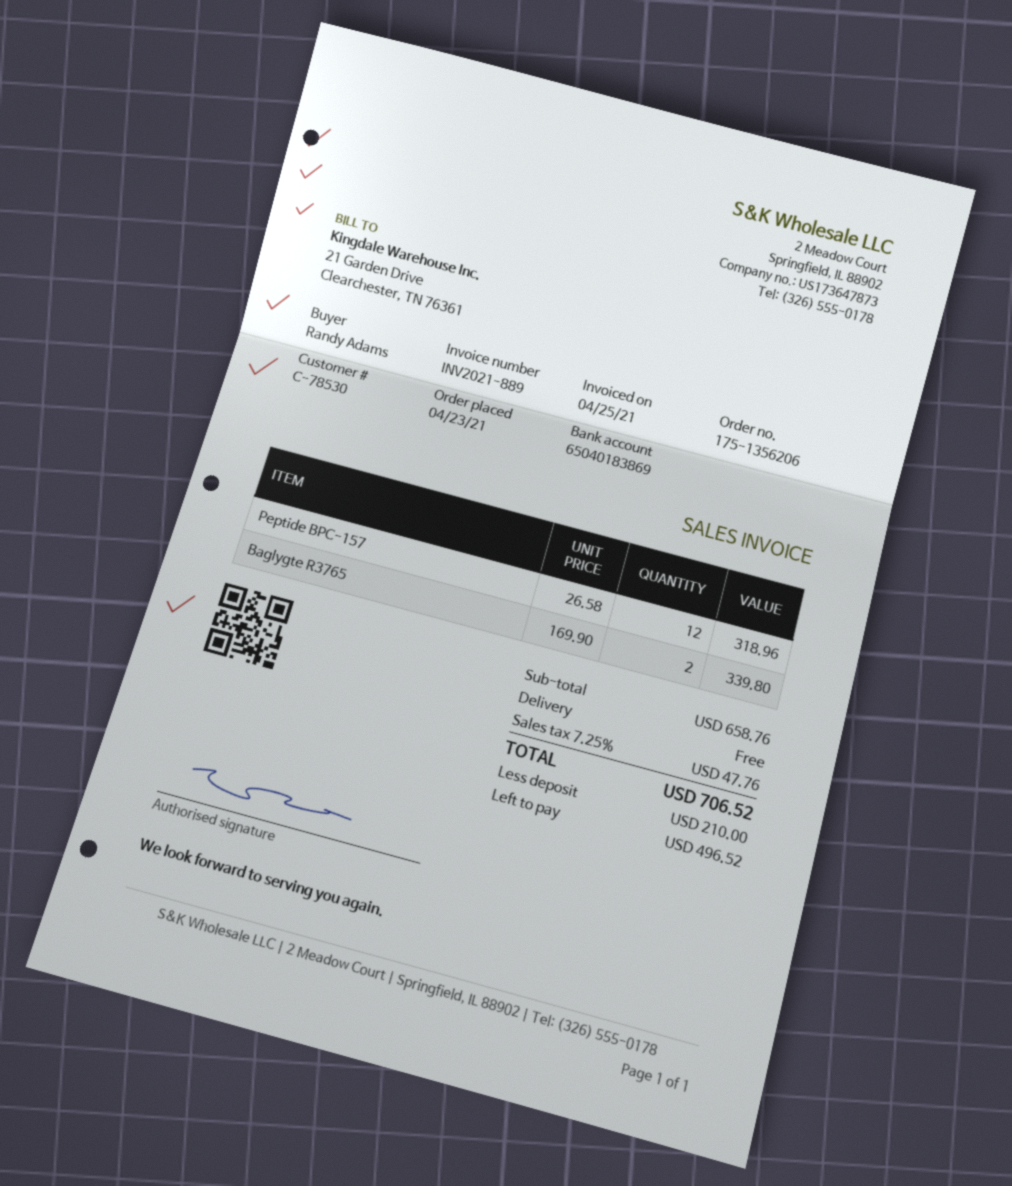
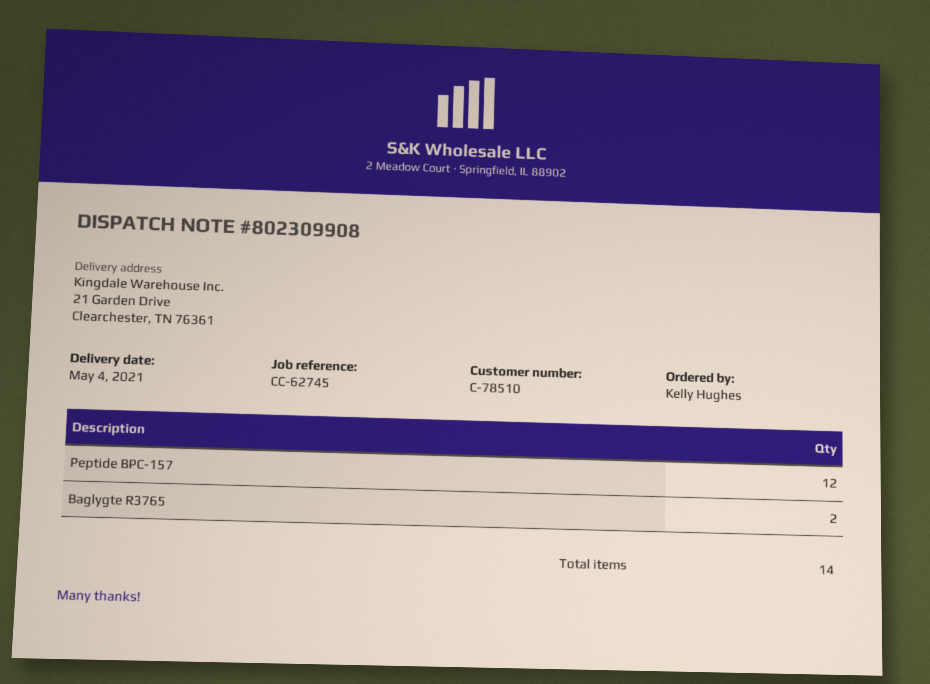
customer number: C-78530 -> C-78510
ordered by: Randy Adams -> Kelly Hughes

